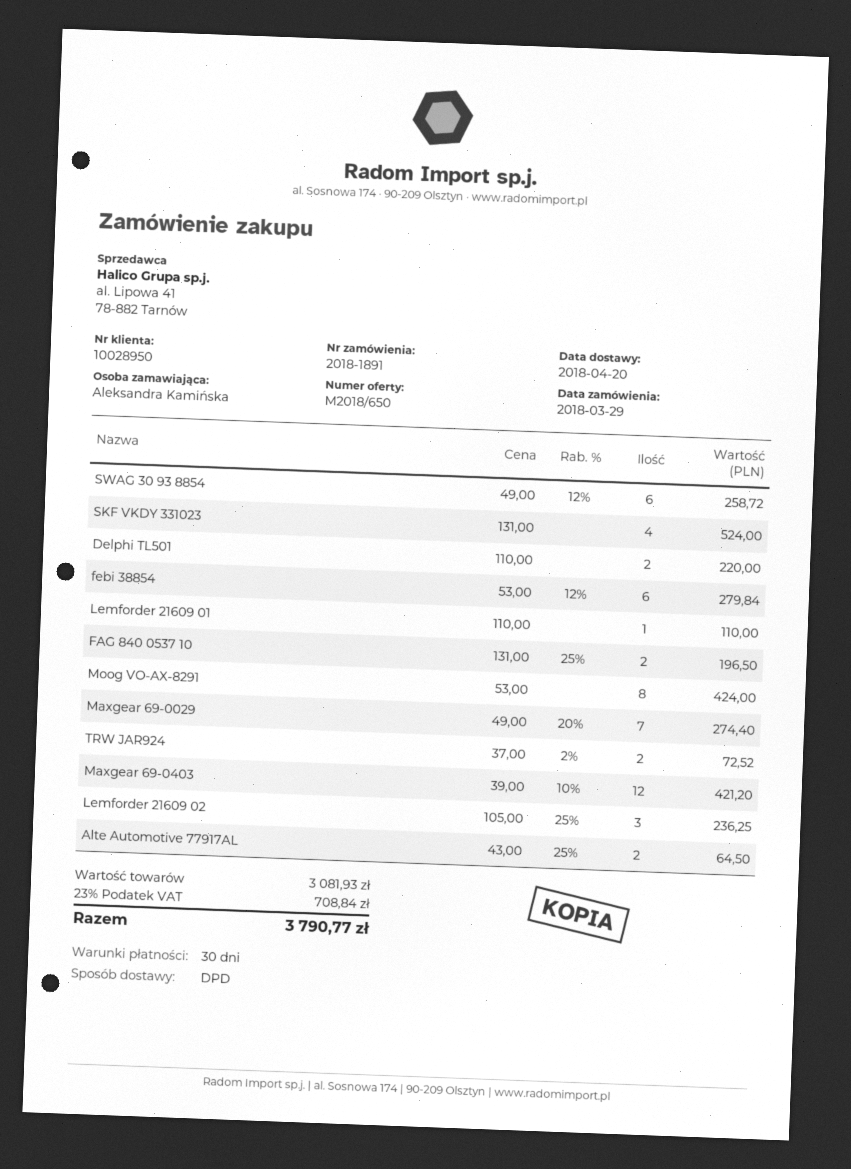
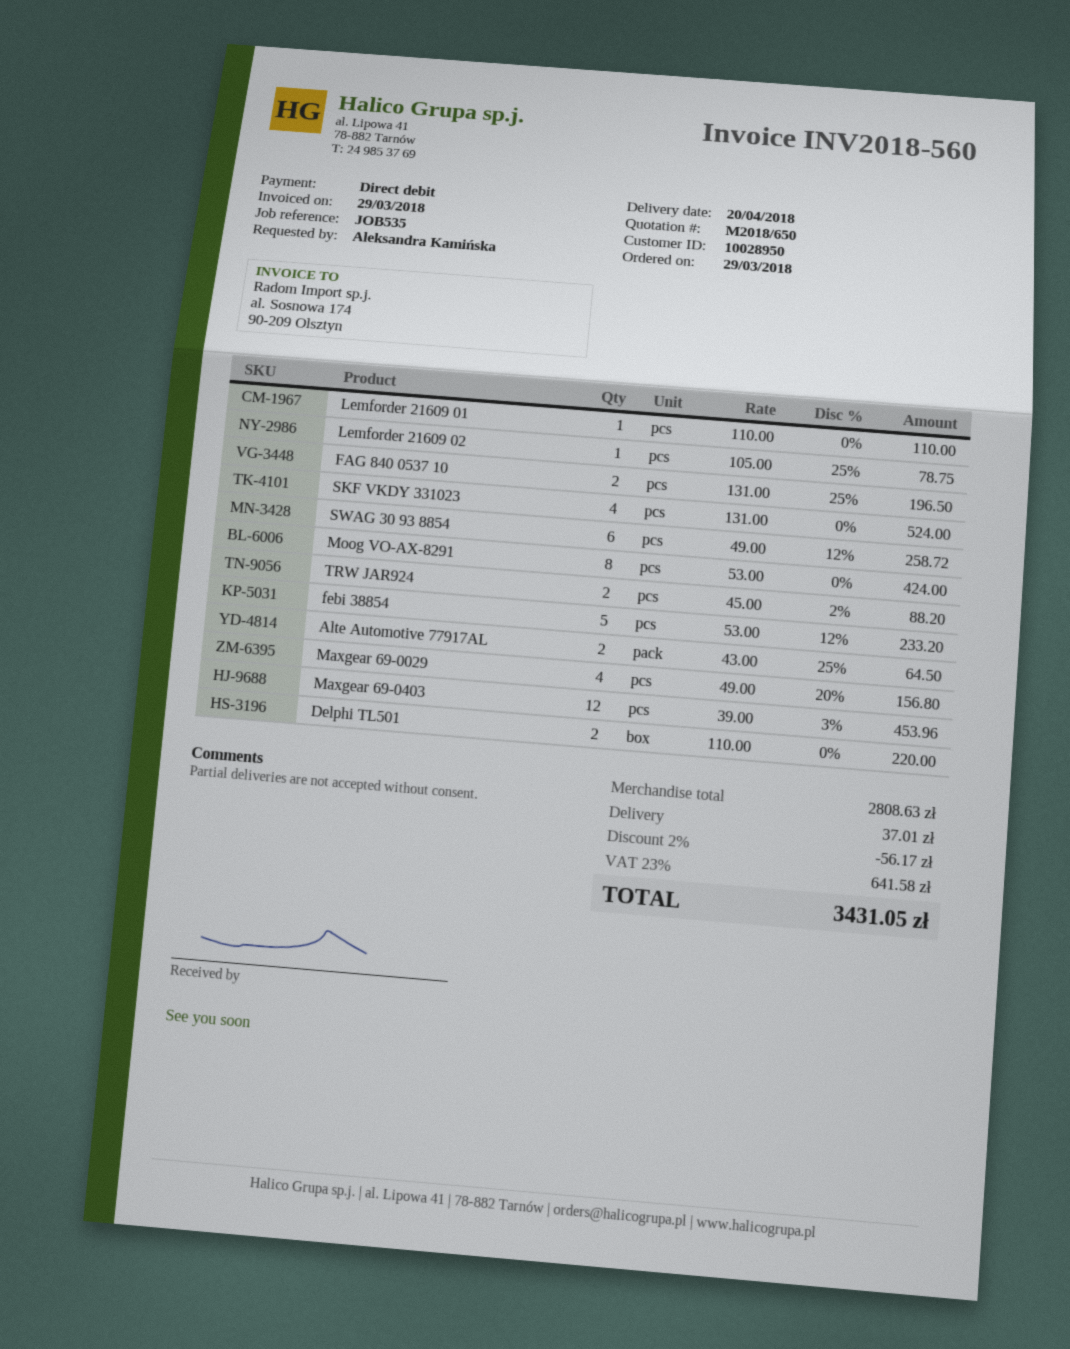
febi 38854: 6 x 53.00 - 12% = 279.84 -> 5 x 53.00 - 12% = 233.20
Maxgear 69-0029: 7 x 49.00 - 20% = 274.40 -> 4 x 49.00 - 20% = 156.80
TRW JAR924: 2 x 37.00 - 2% = 72.52 -> 2 x 45.00 - 2% = 88.20
Maxgear 69-0403: 12 x 39.00 - 10% = 421.20 -> 12 x 39.00 - 3% = 453.96
Lemforder 21609 02: 3 x 105.00 - 25% = 236.25 -> 1 x 105.00 - 25% = 78.75
subtotal: 3081.93 -> 2808.63
discount: none -> 2% = 56.17
shipping: none -> 37.01
tax: 23% = 708.84 -> 23% = 641.58
total: 3790.77 -> 3431.05

